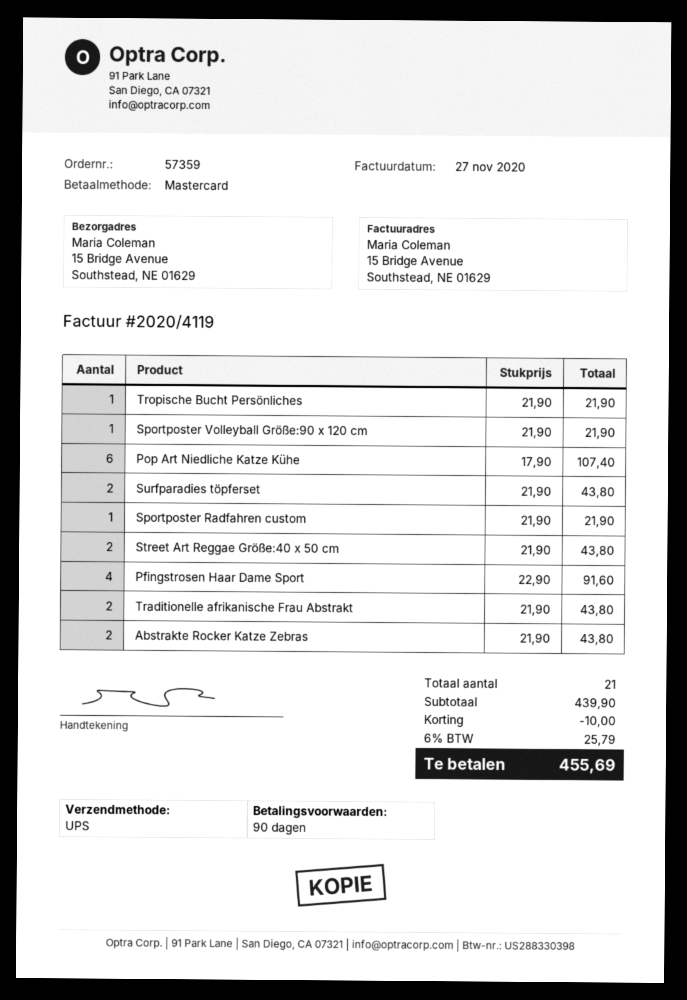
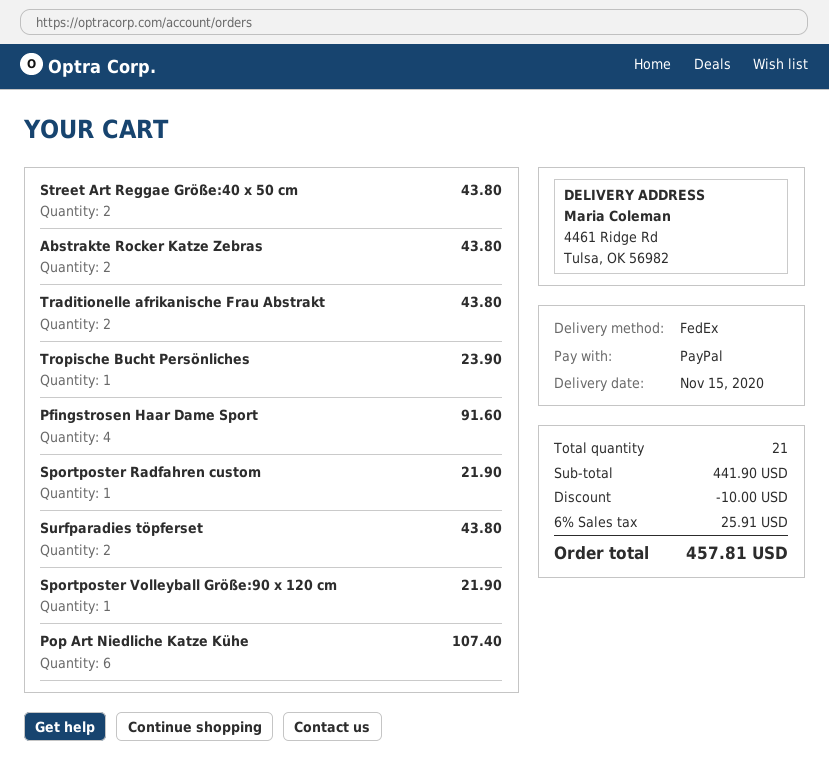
payment method: Mastercard -> PayPal
shipping method: UPS -> FedEx
ship to: 15 Bridge Avenue, Southstead, NE 01629 -> 4461 Ridge Rd, Tulsa, OK 56982
Tropische Bucht Persönliches: 1 for 21.90 -> 1 for 23.90
subtotal: 439.90 -> 441.90
tax: 6% = 25.79 -> 6% = 25.91
total: 455.69 -> 457.81

